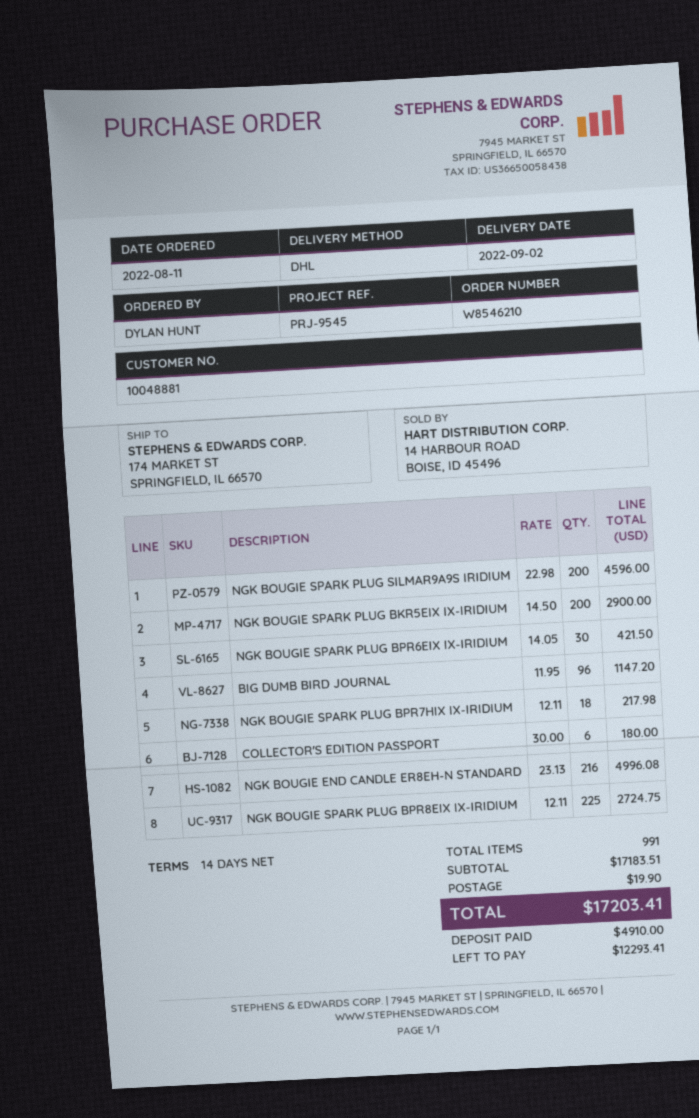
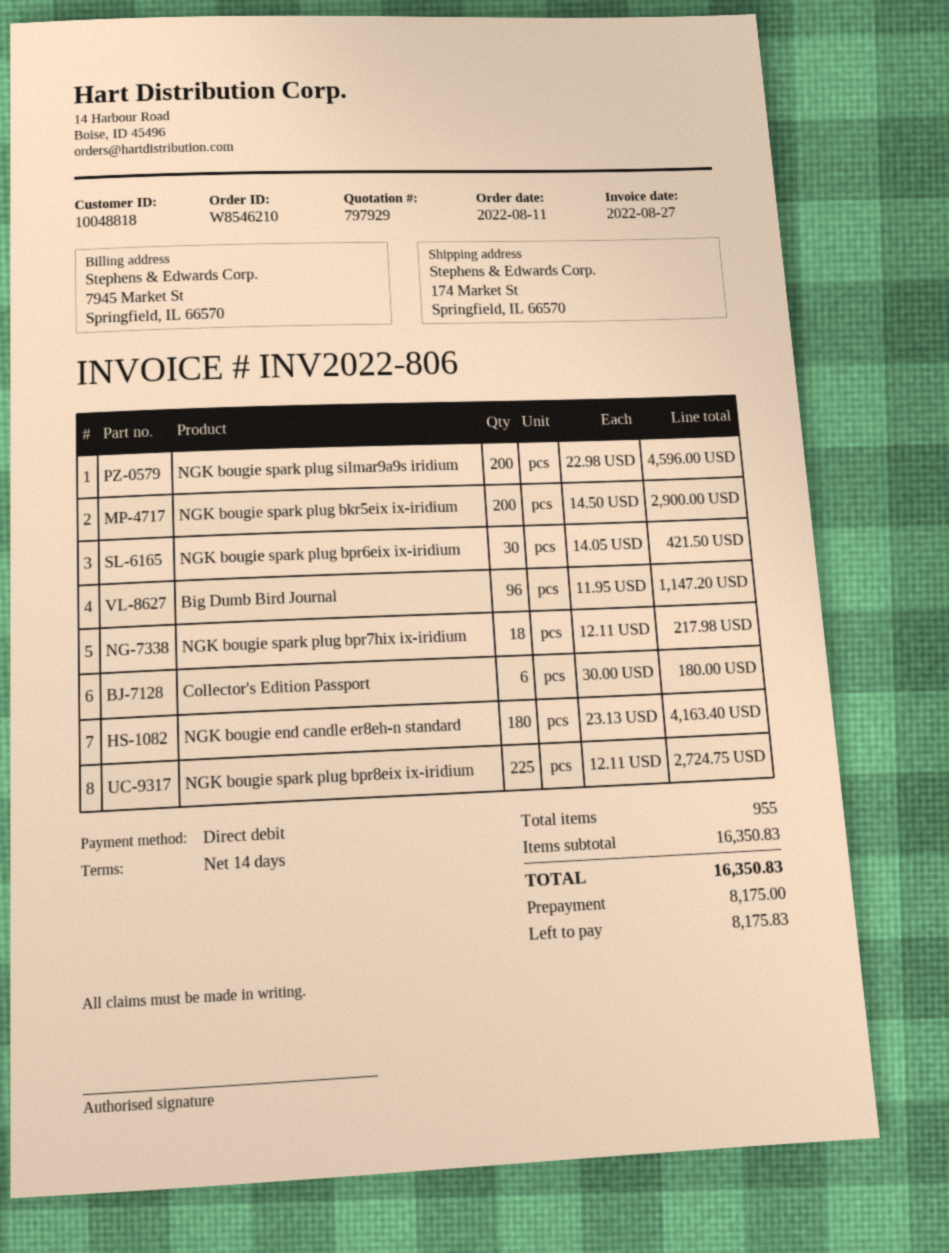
customer number: 10048881 -> 10048818
NGK BOUGIE END CANDLE ER8EH-N STANDARD: 216 x 23.13 = 4996.08 -> 180 x 23.13 = 4163.40
total quantity: 991 -> 955
subtotal: 17183.51 -> 16350.83
shipping: 19.90 -> none
total: 17203.41 -> 16350.83
deposit: 4910.00 -> 8175.00
balance: 12293.41 -> 8175.83

